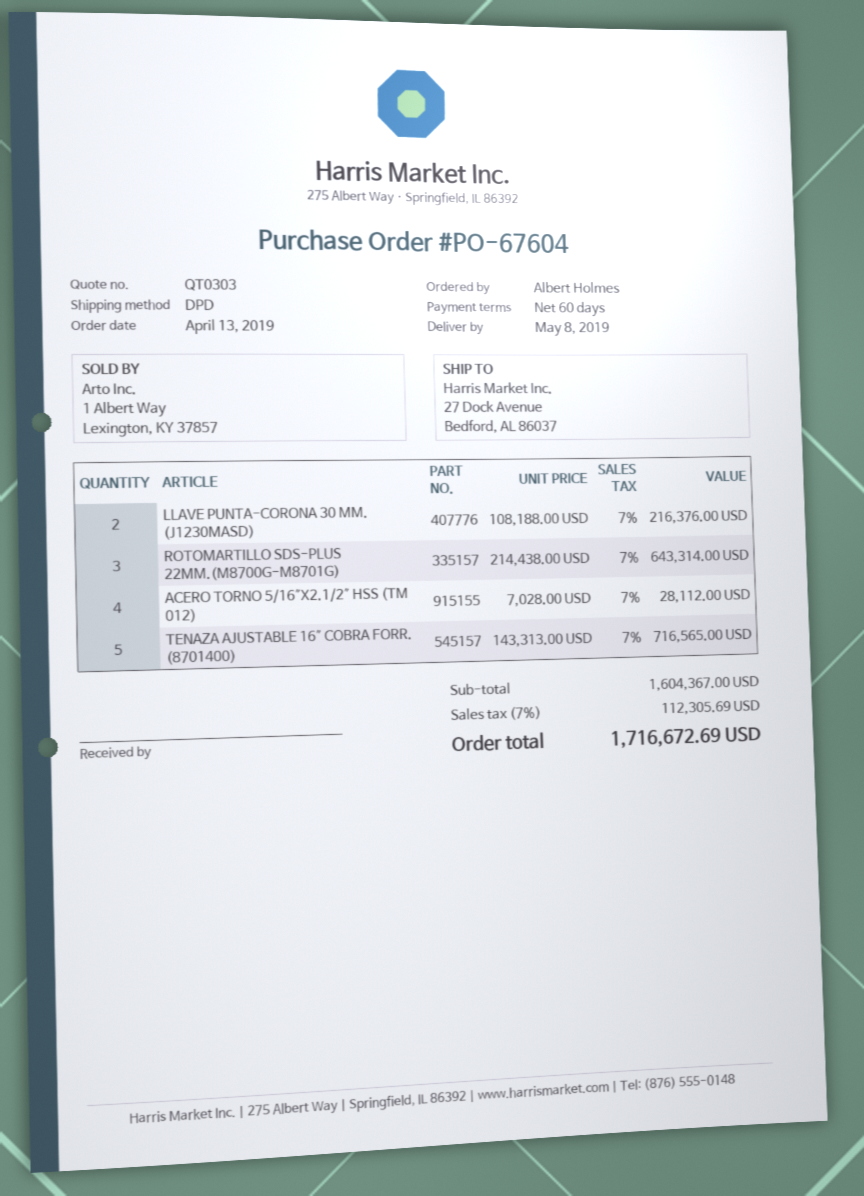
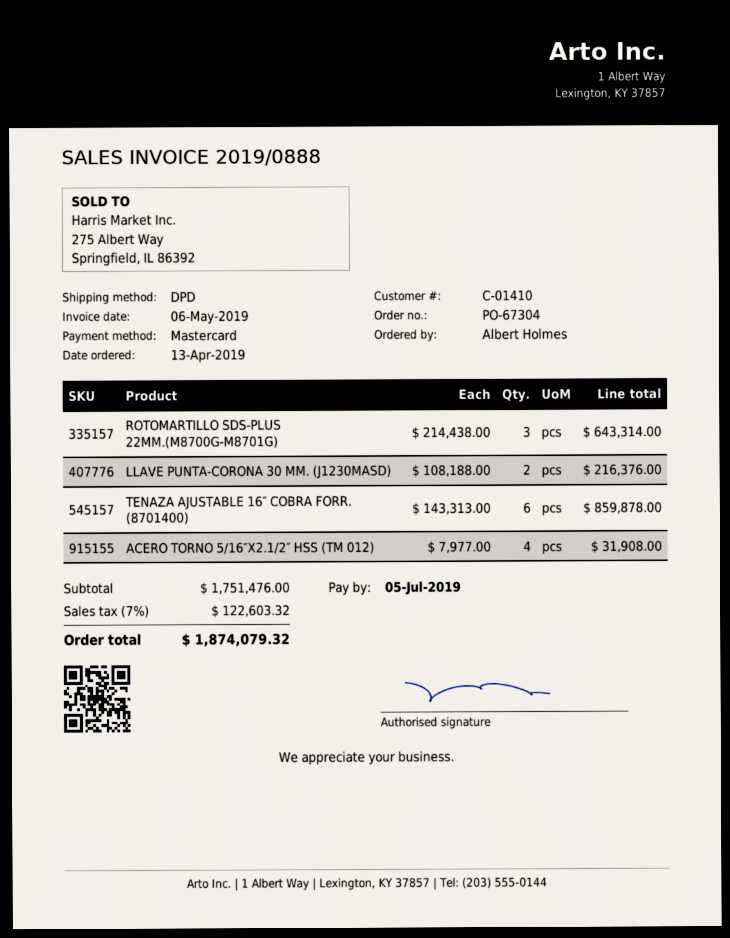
order number: PO-67604 -> PO-67304
ACERO TORNO 5/16″X2.1/2″ HSS (TM 012): 4 x 7028.00 = 28112.00 -> 4 x 7977.00 = 31908.00
TENAZA AJUSTABLE 16″ COBRA FORR. (8701400): 5 x 143313.00 = 716565.00 -> 6 x 143313.00 = 859878.00
subtotal: 1604367.00 -> 1751476.00
tax: 7% = 112305.69 -> 7% = 122603.32
total: 1716672.69 -> 1874079.32

